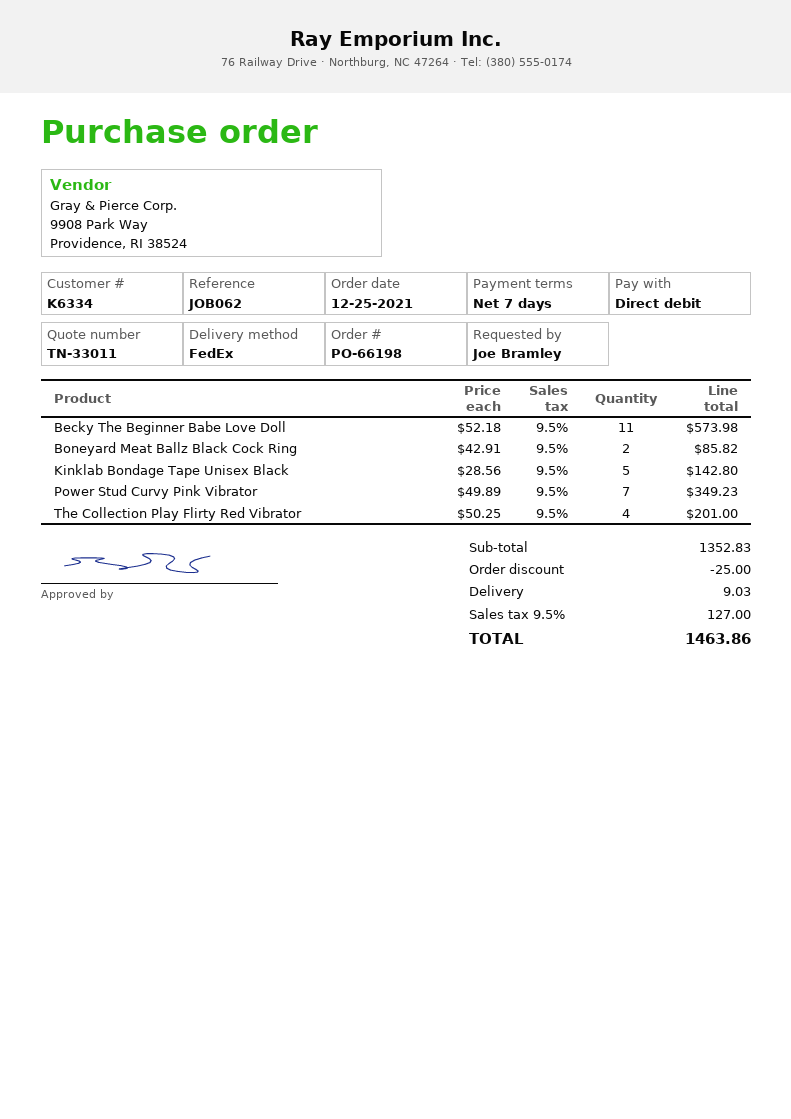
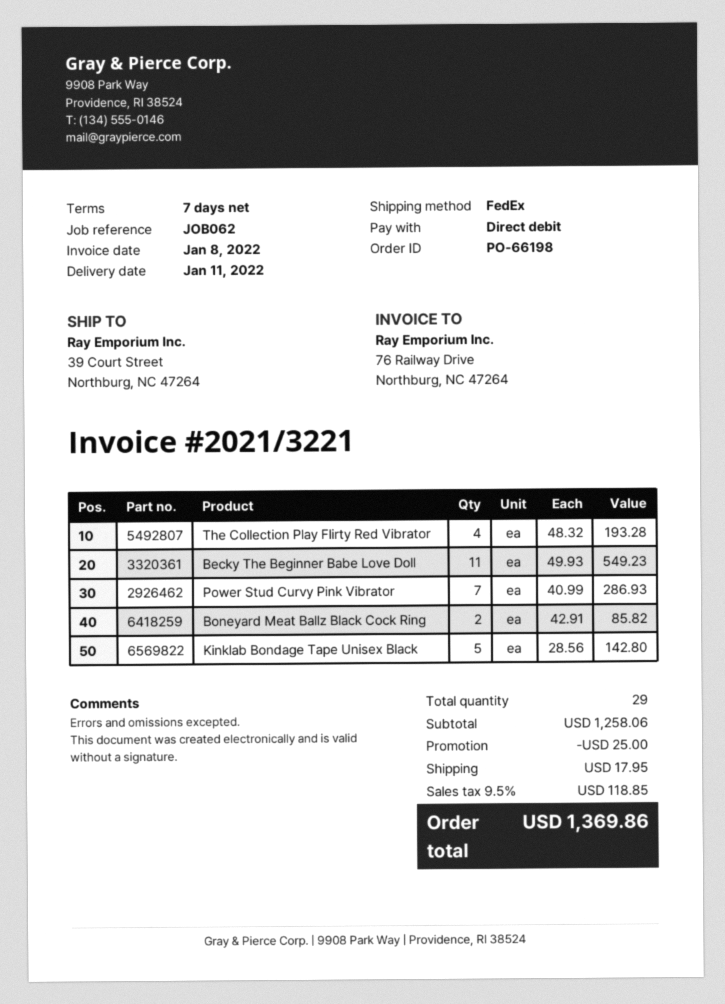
Becky The Beginner Babe Love Doll: 11 x 52.18 = 573.98 -> 11 x 49.93 = 549.23
Power Stud Curvy Pink Vibrator: 7 x 49.89 = 349.23 -> 7 x 40.99 = 286.93
The Collection Play Flirty Red Vibrator: 4 x 50.25 = 201.00 -> 4 x 48.32 = 193.28
subtotal: 1352.83 -> 1258.06
shipping: 9.03 -> 17.95
tax: 9.5% = 127.00 -> 9.5% = 118.85
total: 1463.86 -> 1369.86

